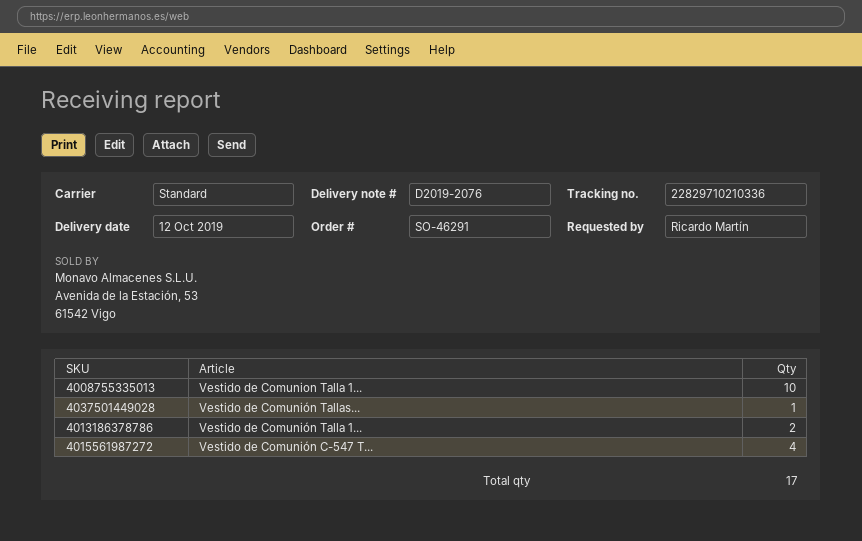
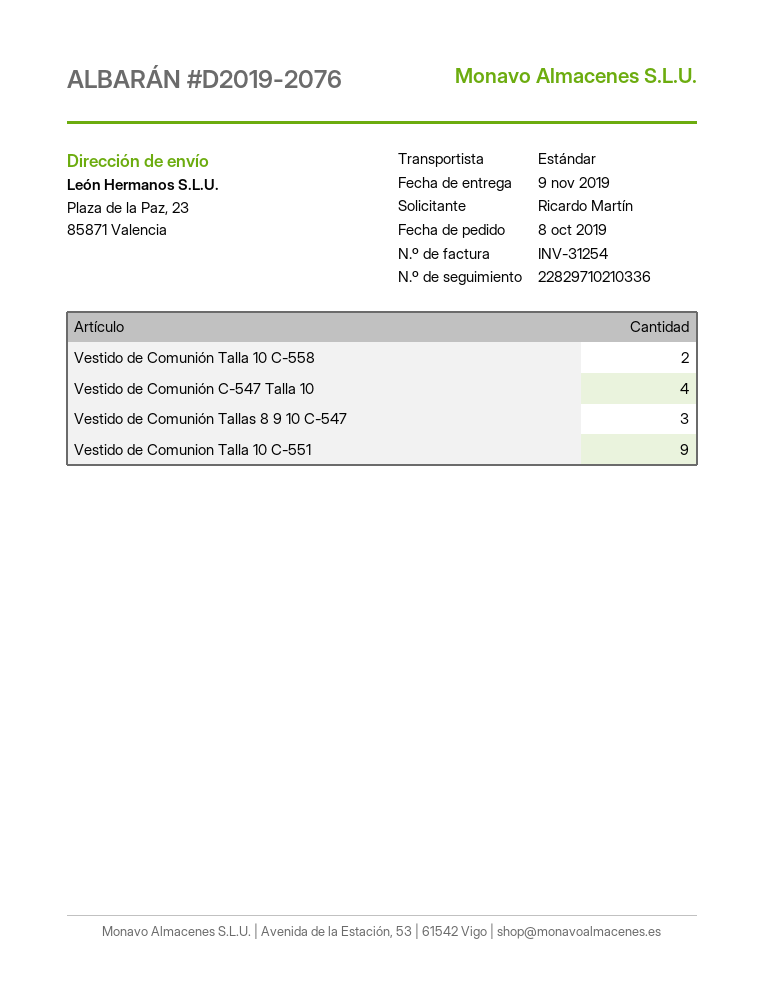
delivery date: 2019-10-12 -> 2019-11-09
Vestido de Comunion Talla 1...: 10 -> 9
Vestido de Comunión Tallas...: 1 -> 3

